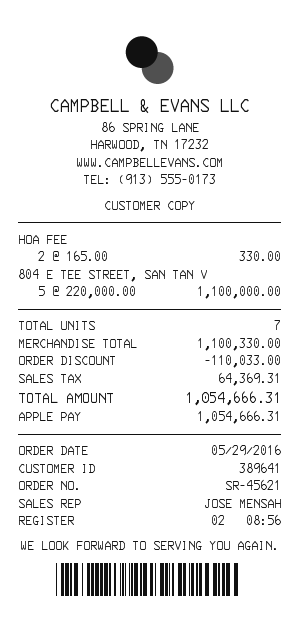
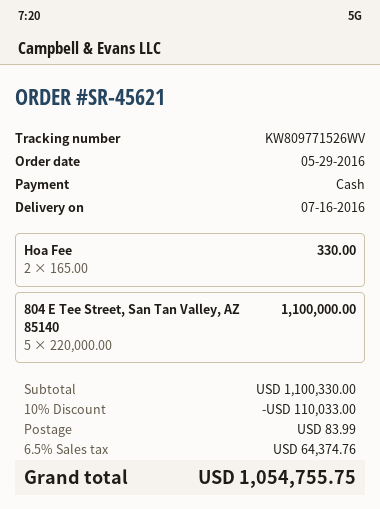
payment method: Apple Pay -> cash
shipping: none -> 83.99
tax: 64369.31 -> 64374.76
total: 1054666.31 -> 1054755.75

